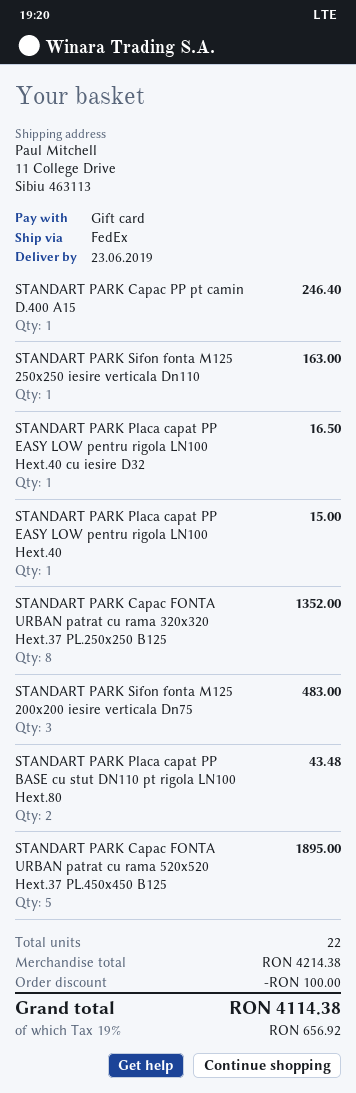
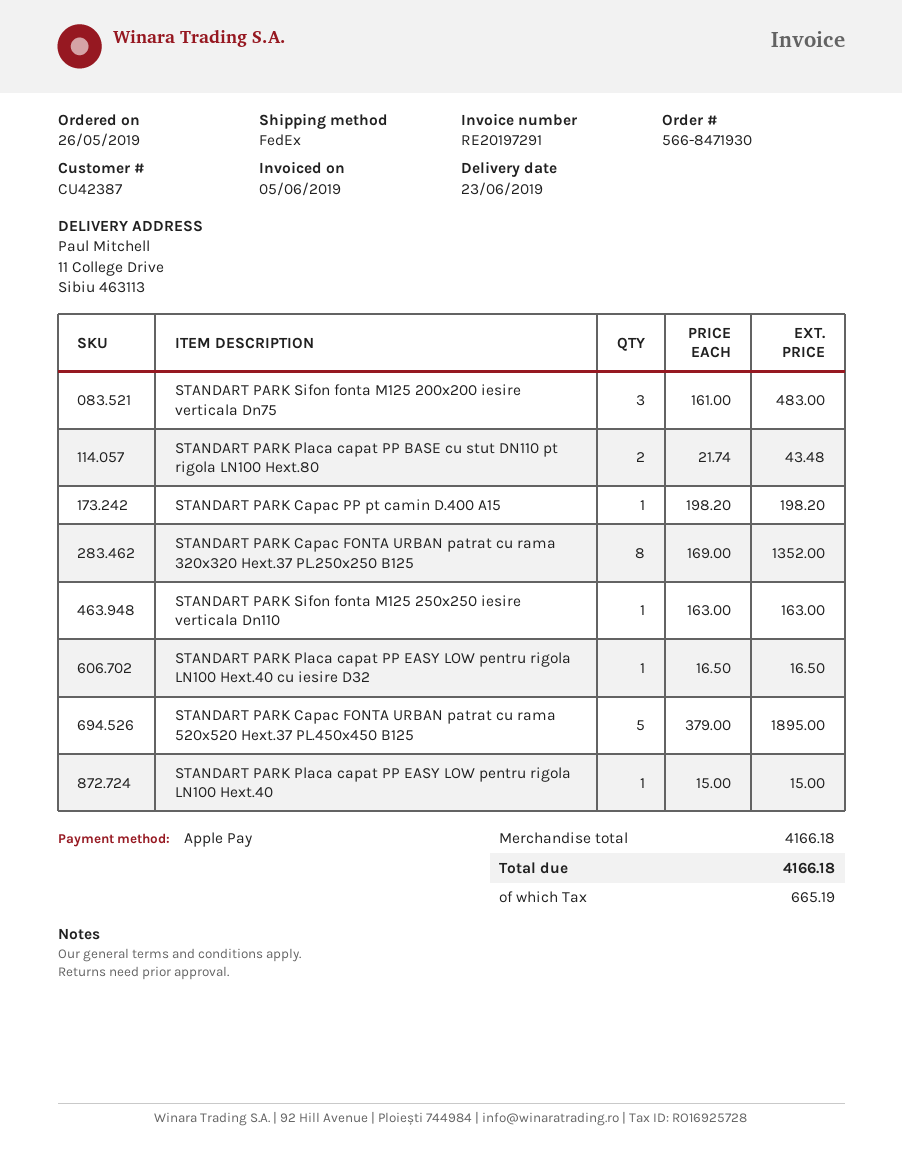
payment method: gift card -> Apple Pay
STANDART PARK Capac PP pt camin D.400 A15: 1 for 246.40 -> 1 for 198.20
subtotal: 4214.38 -> 4166.18
discount: 100.00 -> none
tax: 656.92 -> 665.19
total: 4114.38 -> 4166.18

